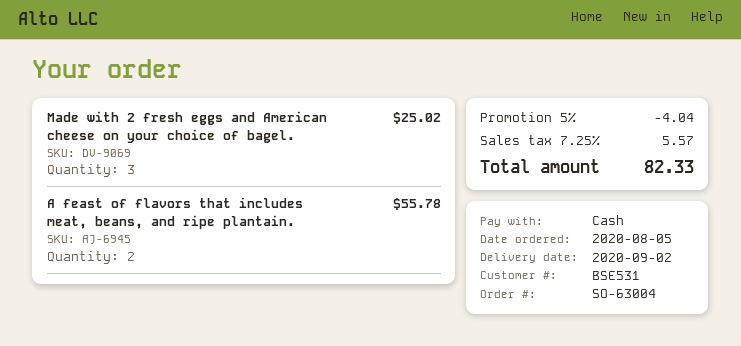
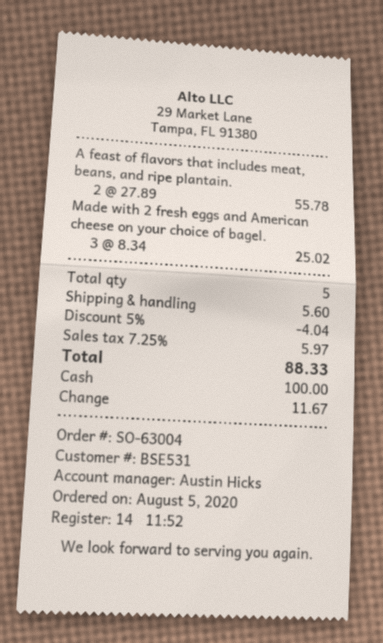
shipping: none -> 5.60
tax: 7.25% = 5.57 -> 7.25% = 5.97
total: 82.33 -> 88.33

